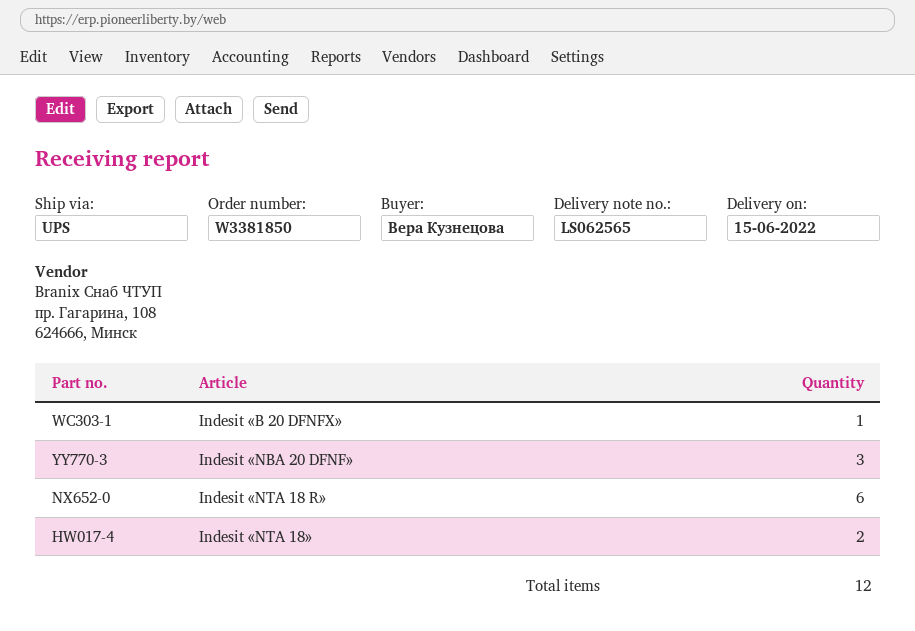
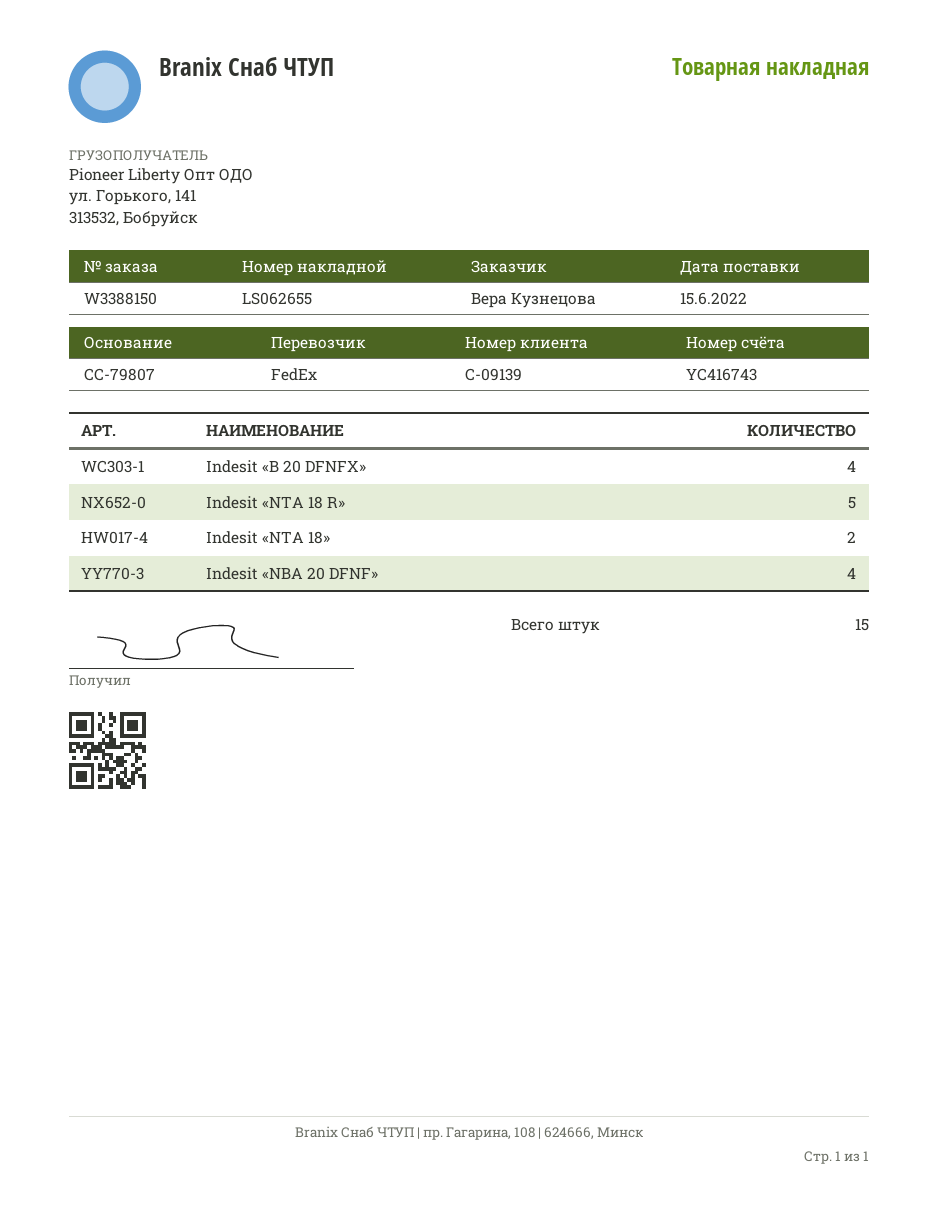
order number: W3381850 -> W3388150
delivery note number: LS062565 -> LS062655
shipping method: UPS -> FedEx
Indesit «B 20 DFNFX»: 1 -> 4
Indesit «NBA 20 DFNF»: 3 -> 4
Indesit «NTA 18 R»: 6 -> 5
total quantity: 12 -> 15

